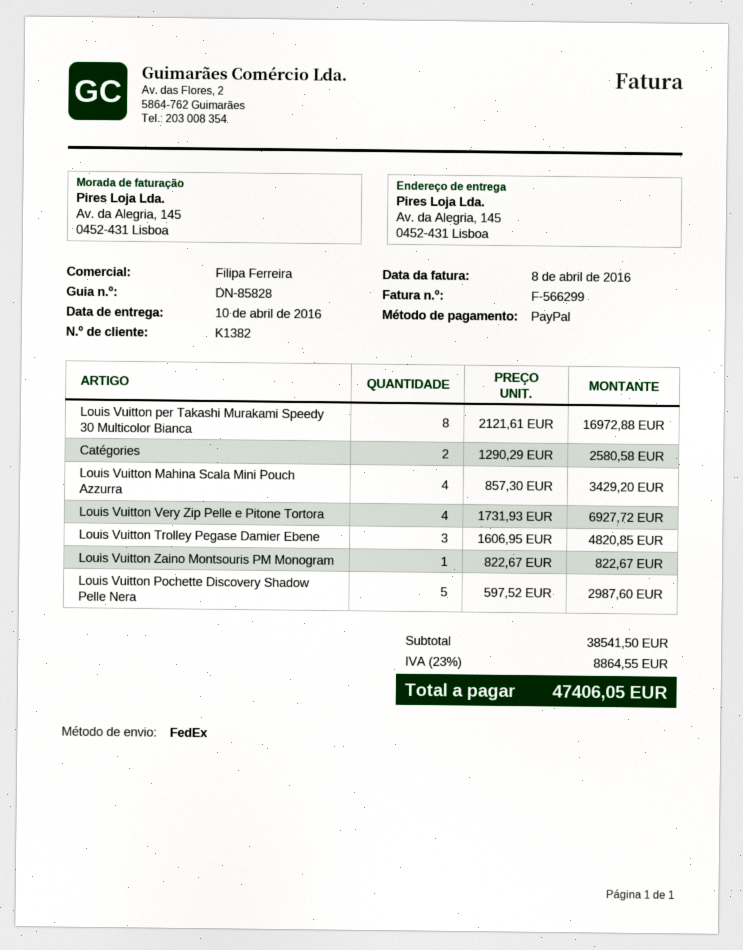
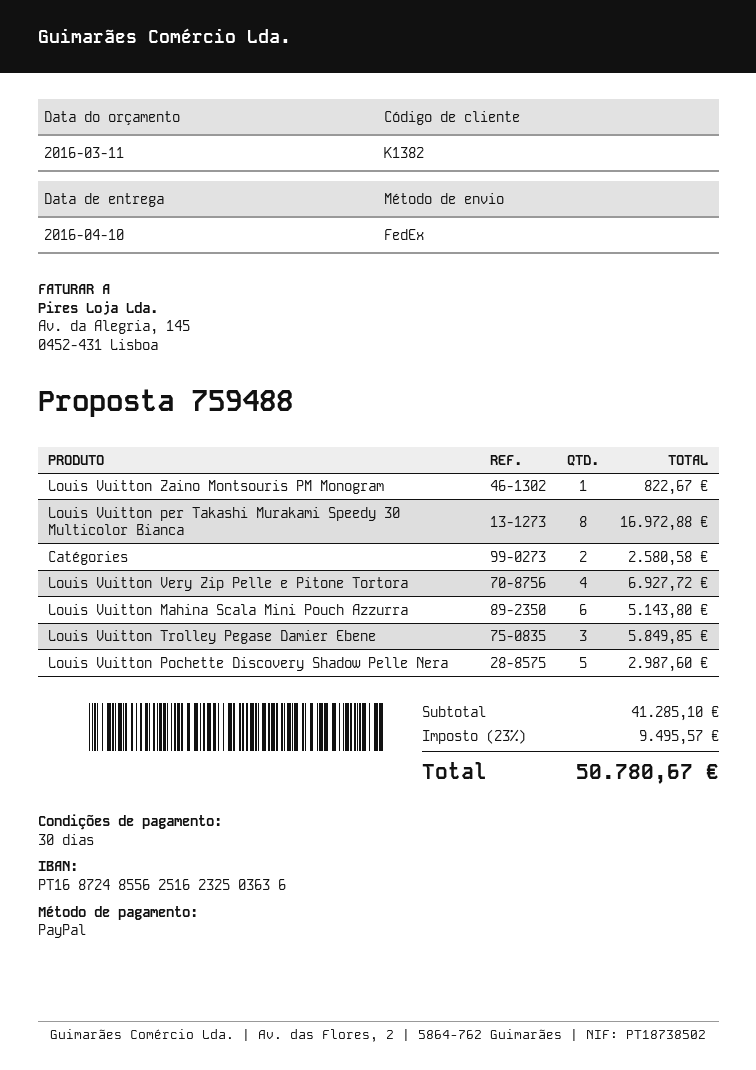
Louis Vuitton Mahina Scala Mini Pouch Azzurra: 4 for 3429.20 -> 6 for 5143.80
Louis Vuitton Trolley Pegase Damier Ebene: 3 for 4820.85 -> 3 for 5849.85
subtotal: 38541.50 -> 41285.10
tax: 23% = 8864.55 -> 23% = 9495.57
total: 47406.05 -> 50780.67

